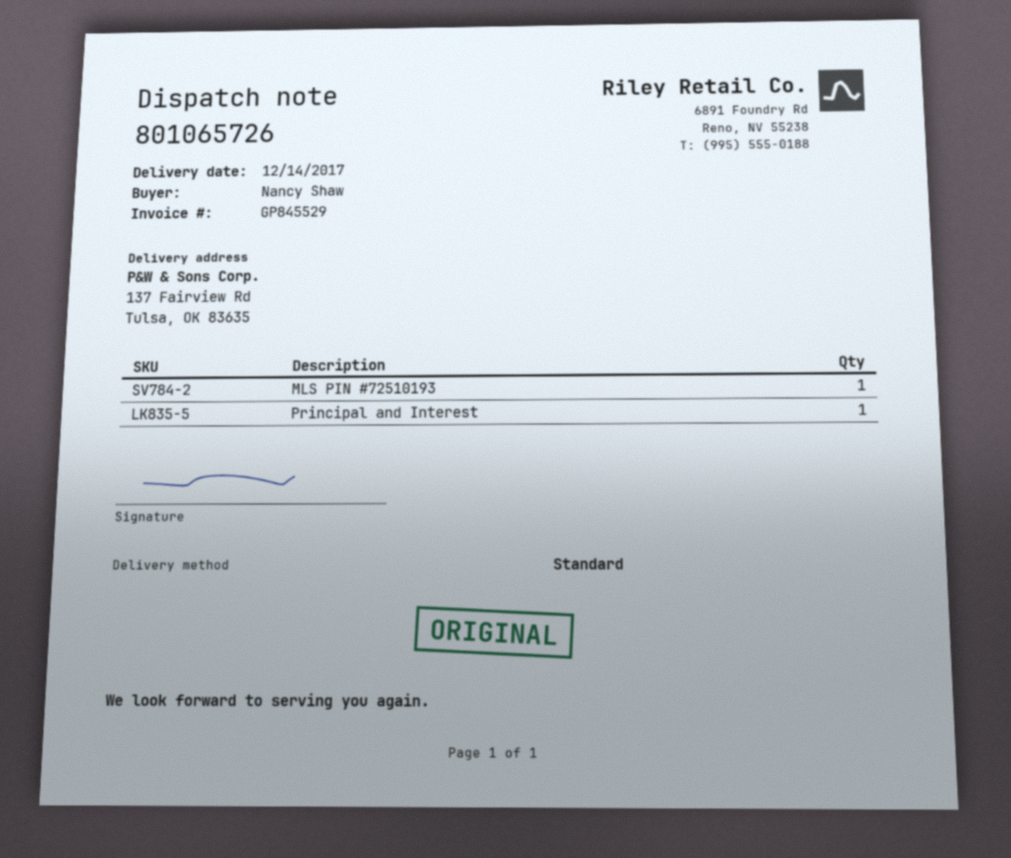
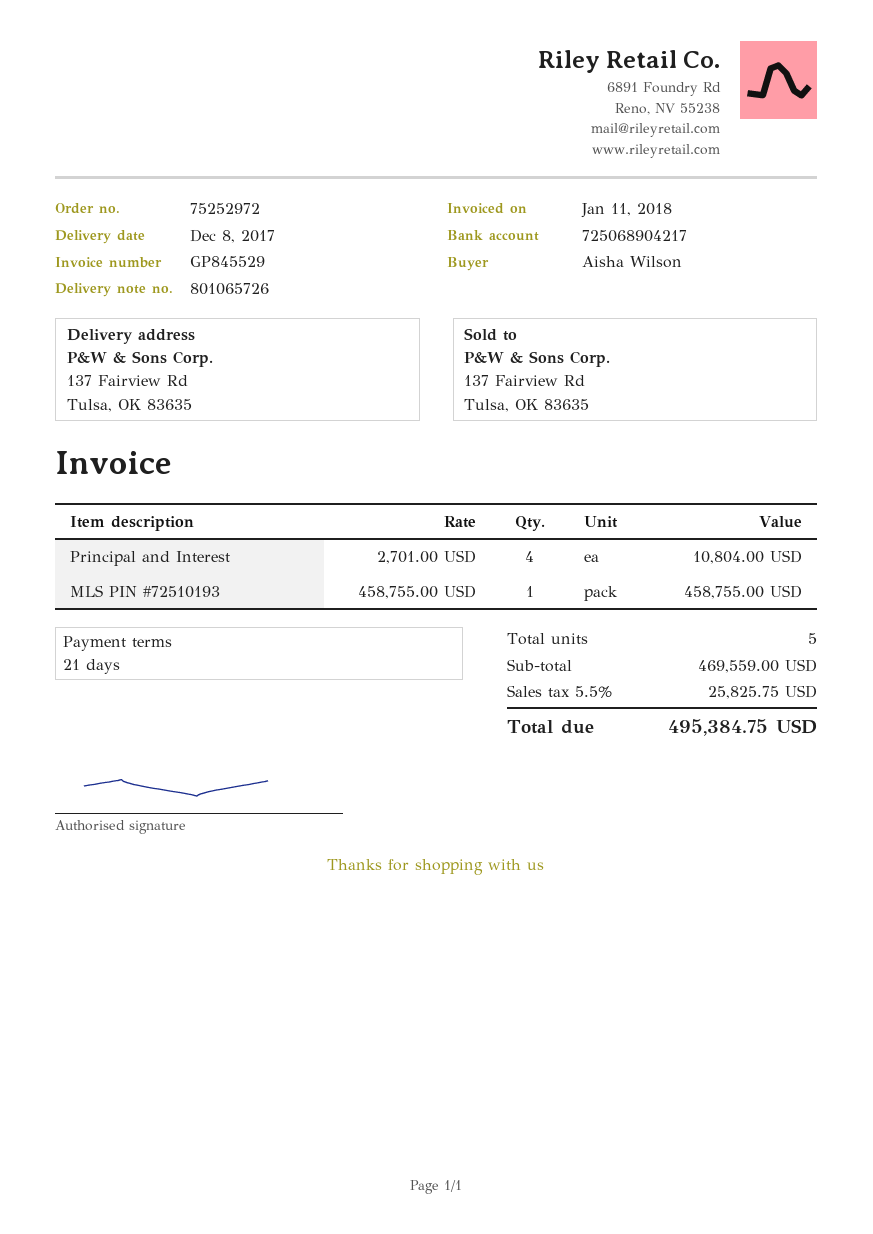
delivery date: 2017-12-14 -> 2017-12-08
ordered by: Nancy Shaw -> Aisha Wilson
Principal and Interest: 1 -> 4

